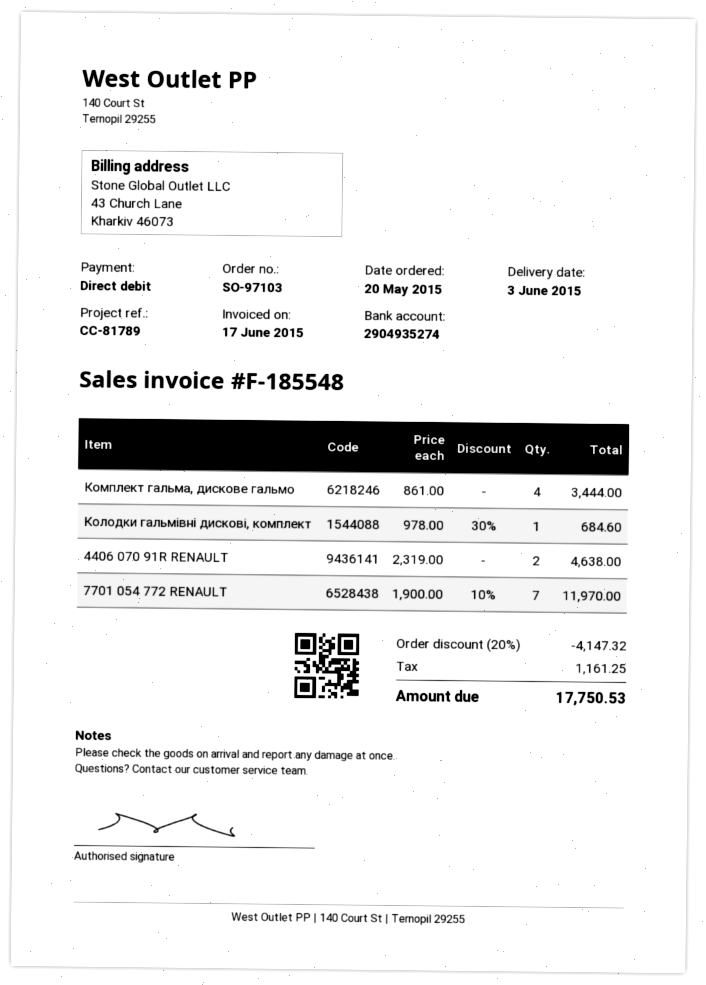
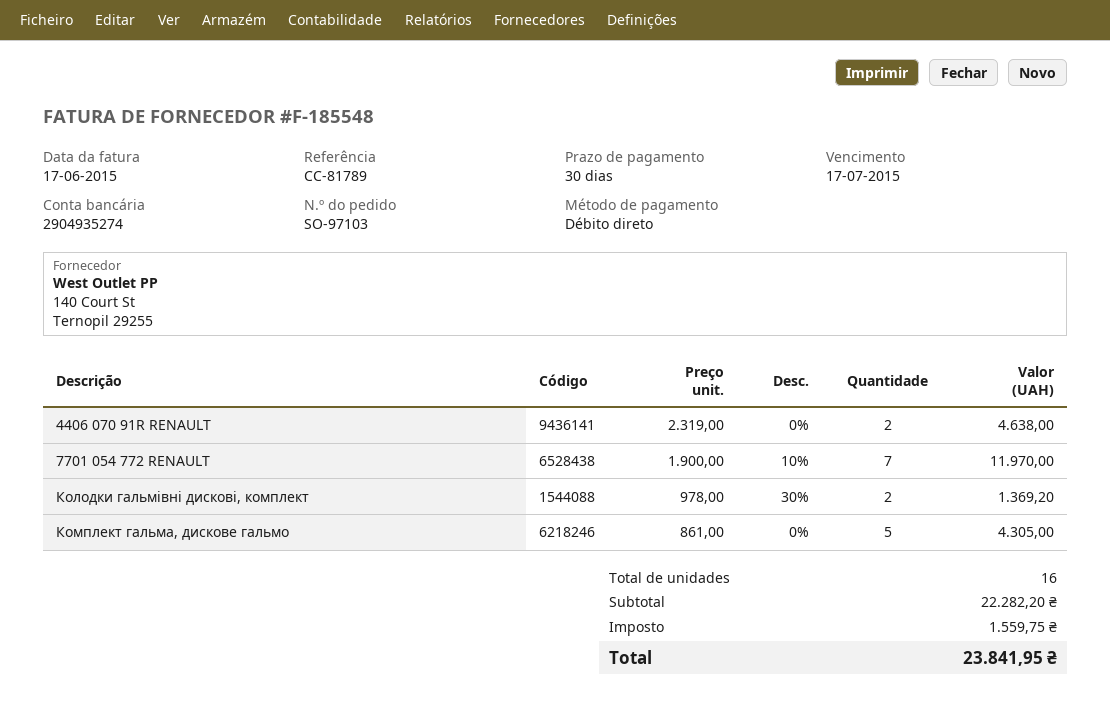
Комплект гальма, дискове гальмо: 4 x 861.00 = 3444.00 -> 5 x 861.00 = 4305.00
Колодки гальмівні дискові, комплект: 1 x 978.00 - 30% = 684.60 -> 2 x 978.00 - 30% = 1369.20
discount: 20% = 4147.32 -> none
tax: 1161.25 -> 1559.75
total: 17750.53 -> 23841.95

